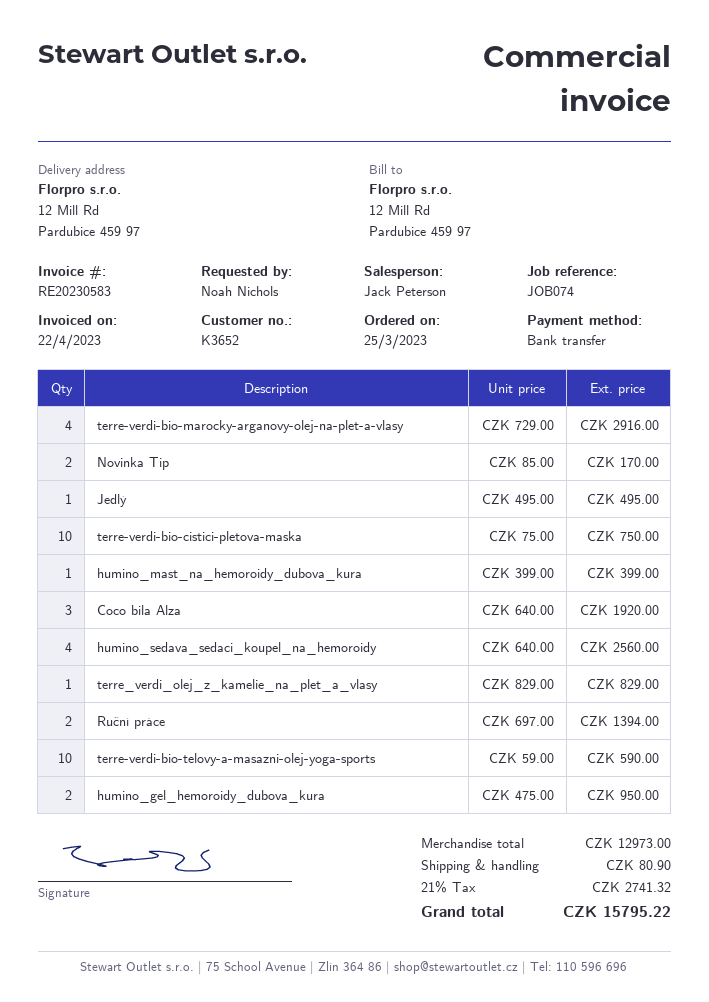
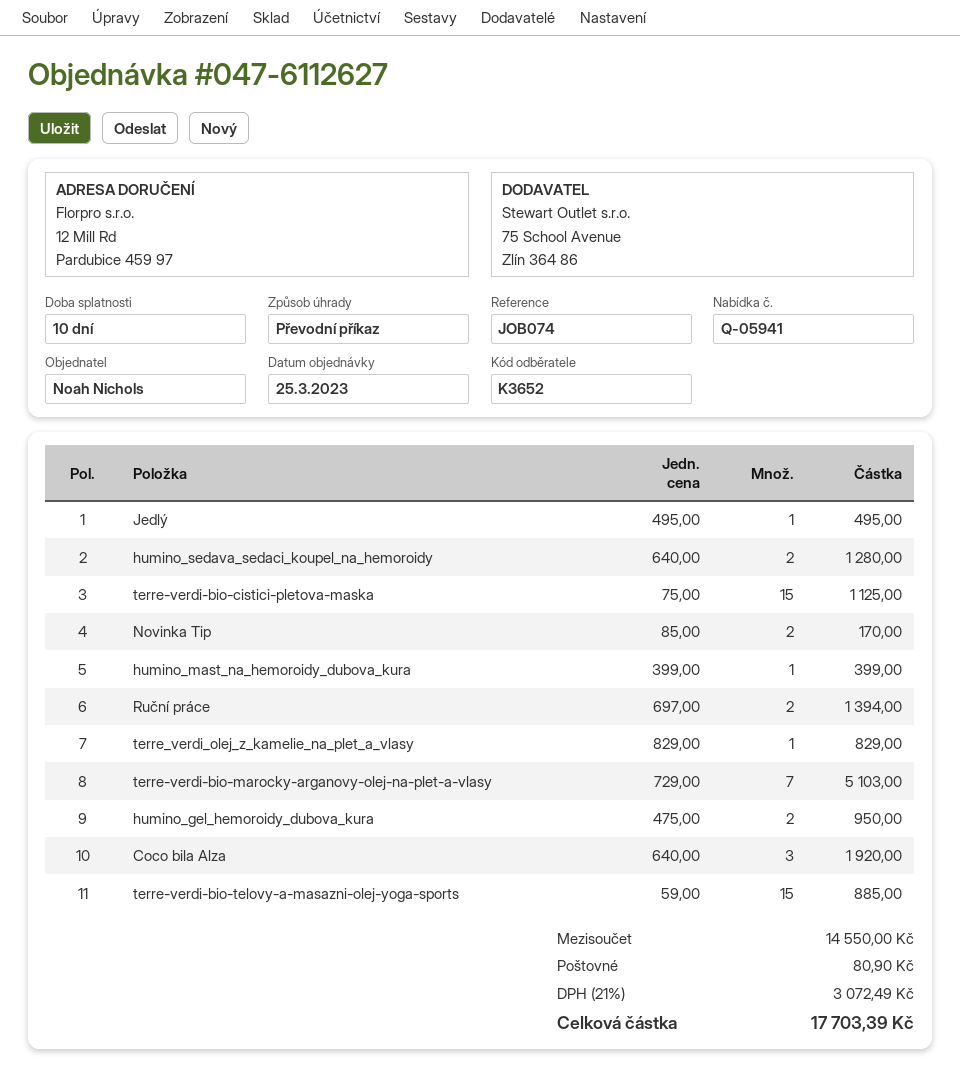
terre-verdi-bio-marocky-arganovy-olej-na-plet-a-vlasy: 4 x 729.00 = 2916.00 -> 7 x 729.00 = 5103.00
terre-verdi-bio-cistici-pletova-maska: 10 x 75.00 = 750.00 -> 15 x 75.00 = 1125.00
humino_sedava_sedaci_koupel_na_hemoroidy: 4 x 640.00 = 2560.00 -> 2 x 640.00 = 1280.00
terre-verdi-bio-telovy-a-masazni-olej-yoga-sports: 10 x 59.00 = 590.00 -> 15 x 59.00 = 885.00
subtotal: 12973.00 -> 14550.00
tax: 21% = 2741.32 -> 21% = 3072.49
total: 15795.22 -> 17703.39

